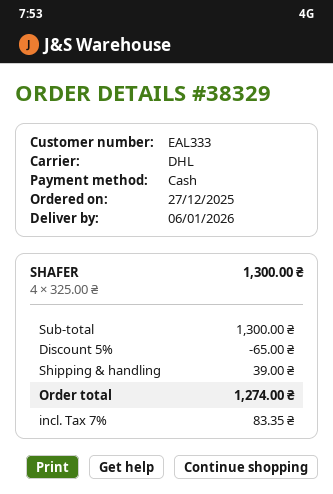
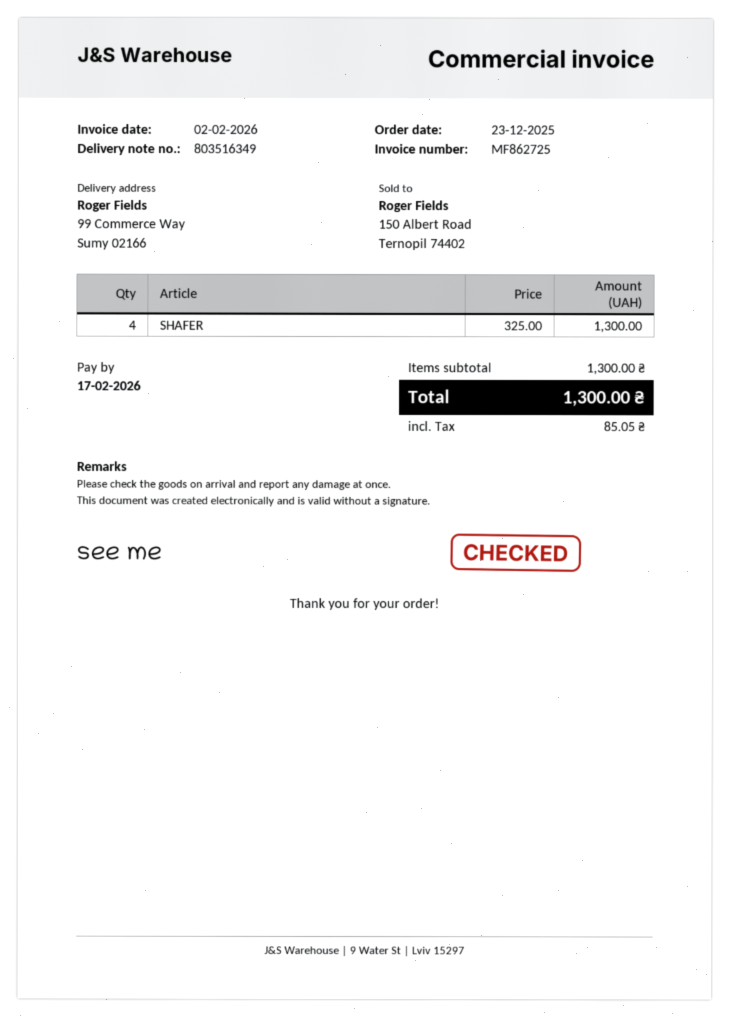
order date: 2025-12-27 -> 2025-12-23
discount: 5% = 65.00 -> none
shipping: 39.00 -> none
tax: 83.35 -> 85.05
total: 1274.00 -> 1300.00

